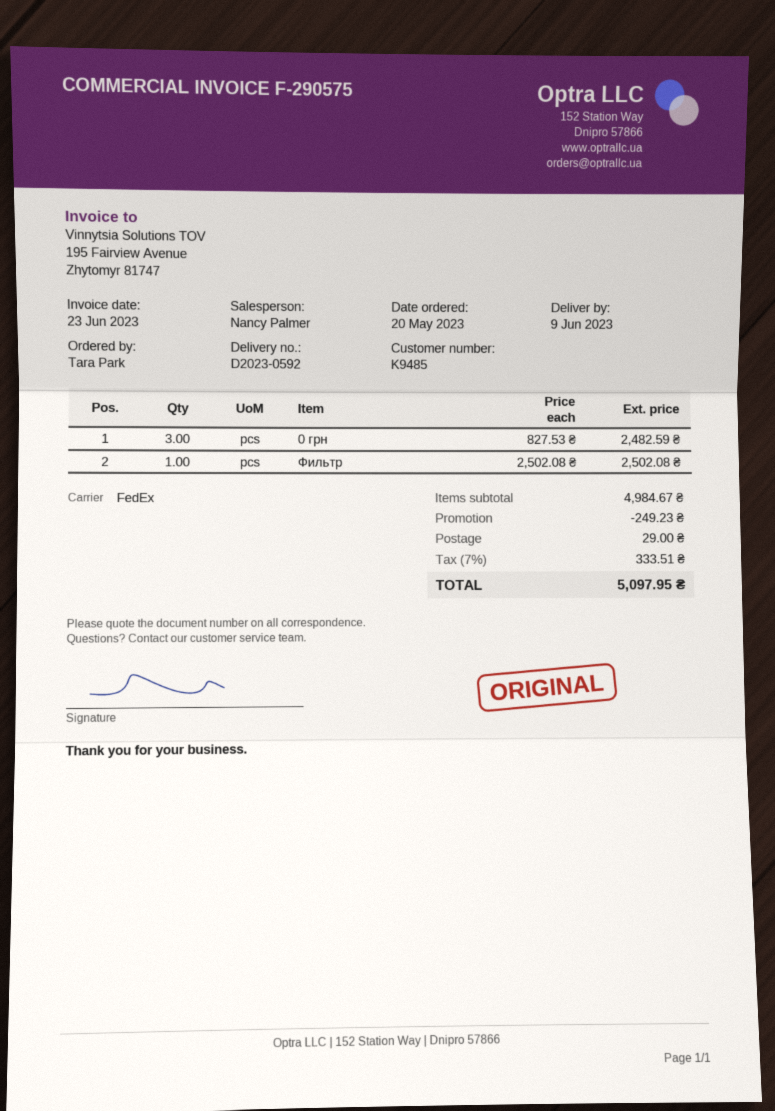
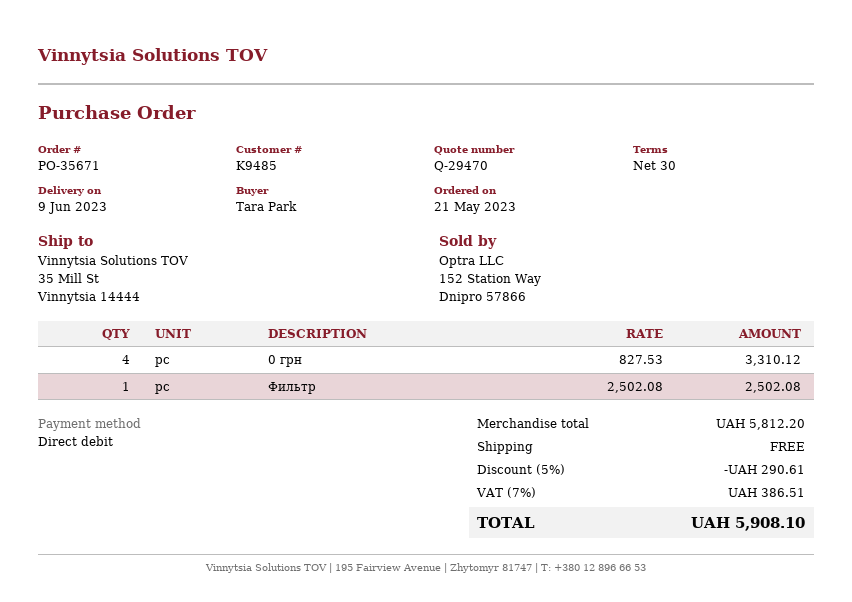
order date: 2023-05-20 -> 2023-05-21
0 грн: 3 x 827.53 = 2482.59 -> 4 x 827.53 = 3310.12
subtotal: 4984.67 -> 5812.20
discount: 249.23 -> 290.61
shipping: 29.00 -> 0.00
tax: 7% = 333.51 -> 7% = 386.51
total: 5097.95 -> 5908.10

